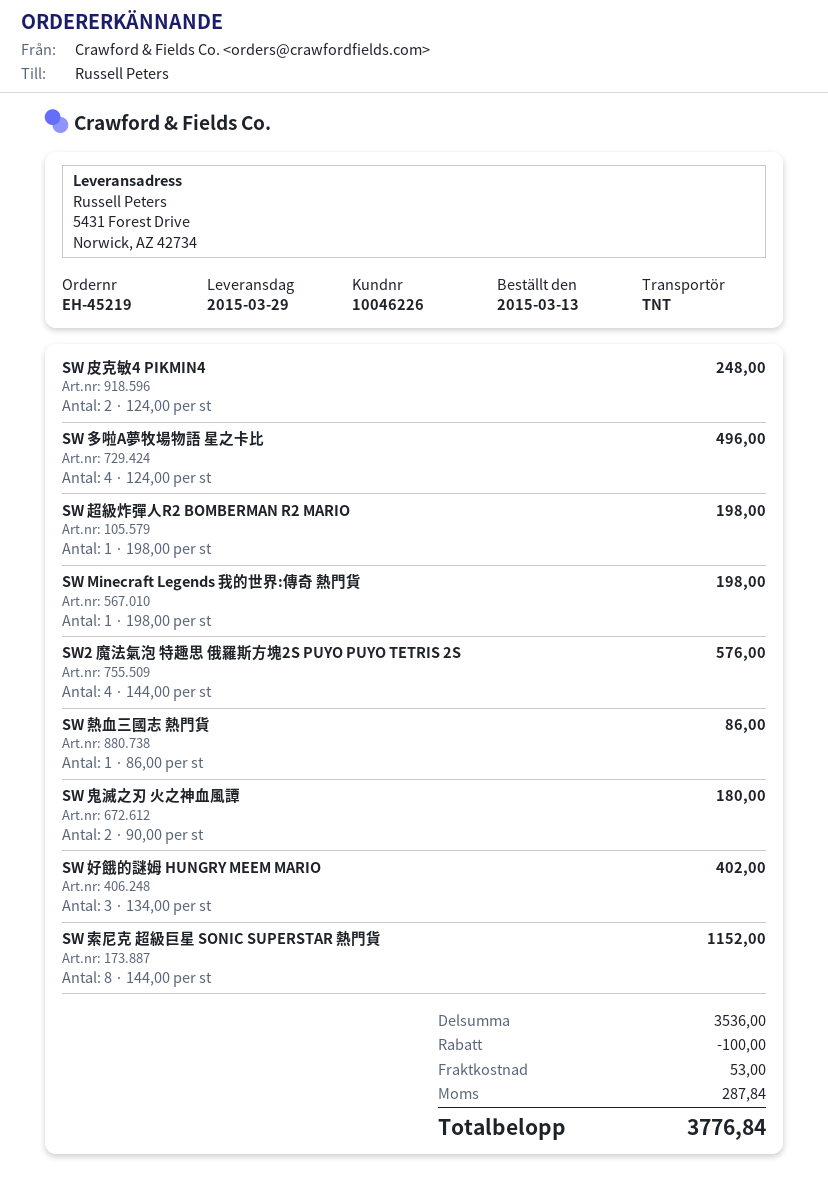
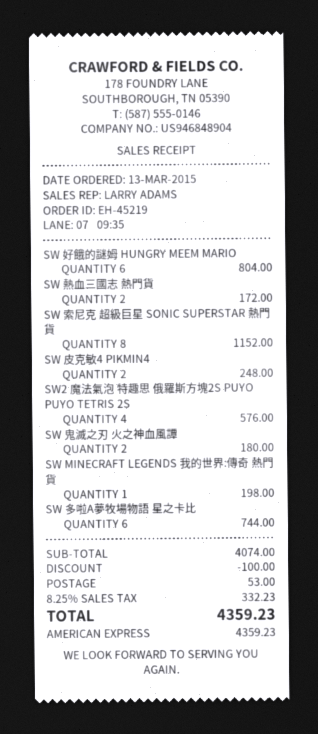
SW 多啦A夢牧場物語 星之卡比: 4 for 496.00 -> 6 for 744.00
SW 超級炸彈人R2 BOMBERMAN R2 MARIO: 1 for 198.00 -> none
SW 熱血三國志 熱門貨: 1 for 86.00 -> 2 for 172.00
SW 好餓的謎姆 HUNGRY MEEM MARIO: 3 for 402.00 -> 6 for 804.00
subtotal: 3536.00 -> 4074.00
tax: 287.84 -> 332.23
total: 3776.84 -> 4359.23

